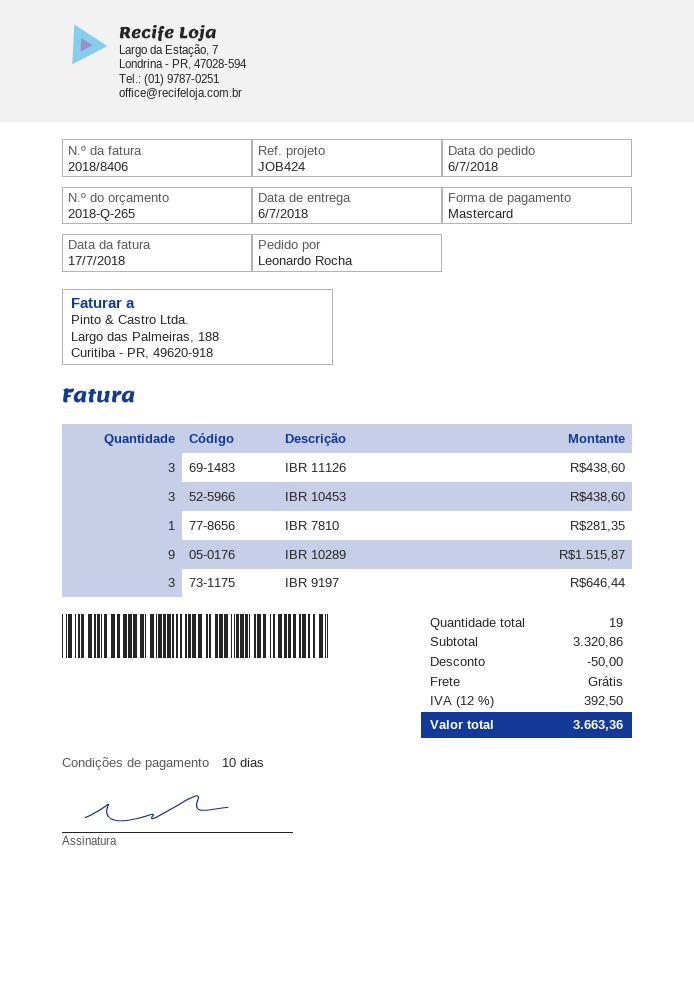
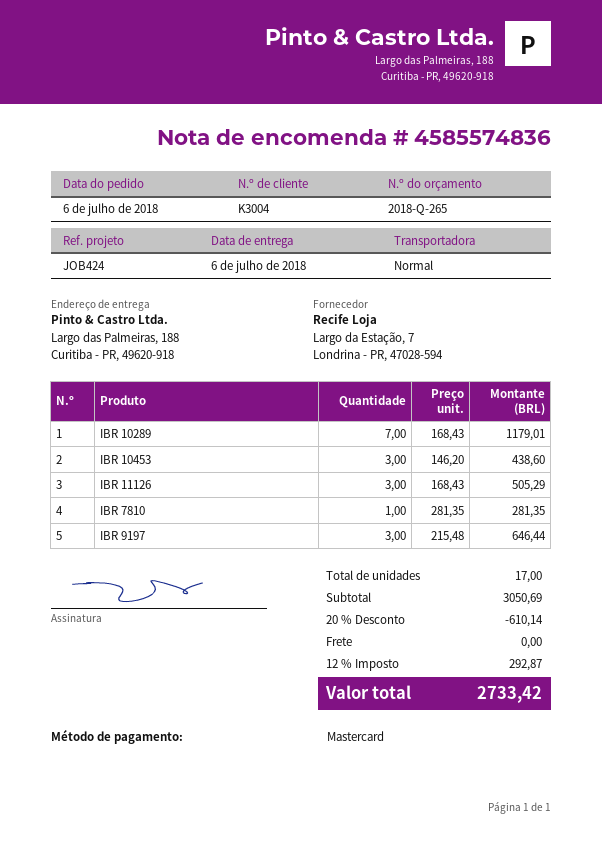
IBR 11126: 3 for 438.60 -> 3 for 505.29
IBR 10289: 9 for 1515.87 -> 7 for 1179.01
total quantity: 19 -> 17
subtotal: 3320.86 -> 3050.69
discount: 50.00 -> 610.14
tax: 12% = 392.50 -> 12% = 292.87
total: 3663.36 -> 2733.42

